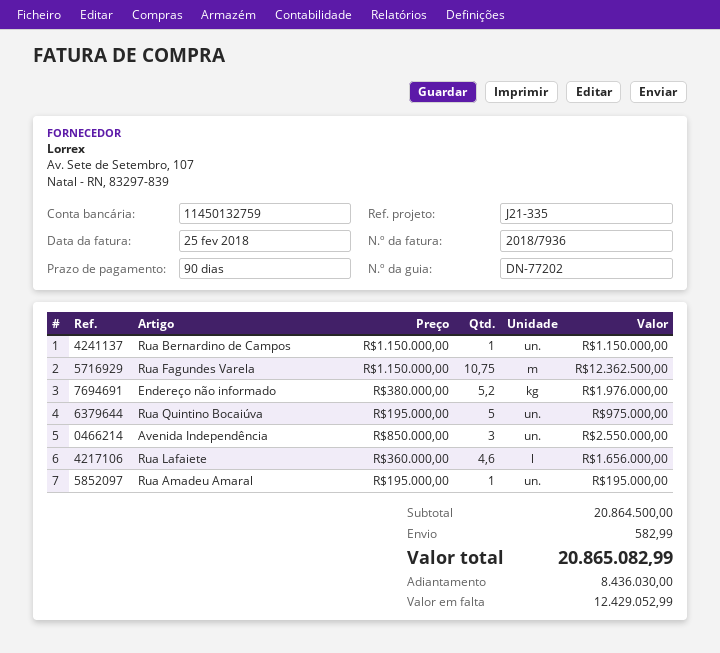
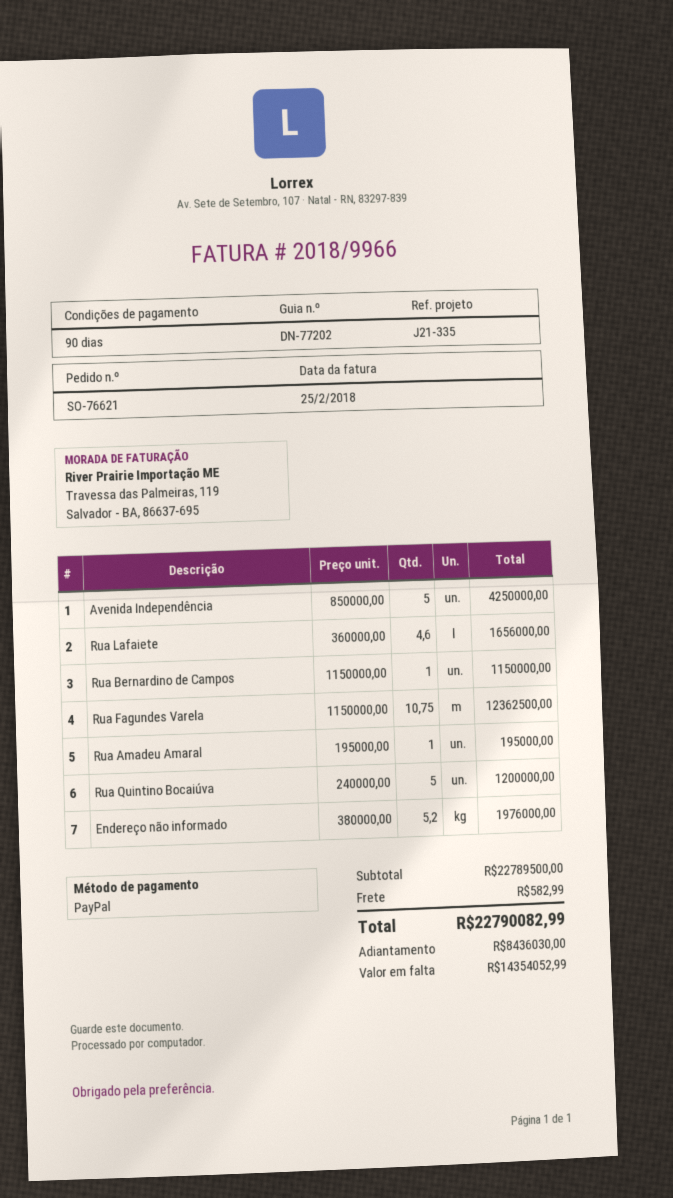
invoice number: 2018/7936 -> 2018/9966
Rua Quintino Bocaiúva: 5 x 195000.00 = 975000.00 -> 5 x 240000.00 = 1200000.00
Avenida Independência: 3 x 850000.00 = 2550000.00 -> 5 x 850000.00 = 4250000.00
subtotal: 20864500.00 -> 22789500.00
total: 20865082.99 -> 22790082.99
balance: 12429052.99 -> 14354052.99

